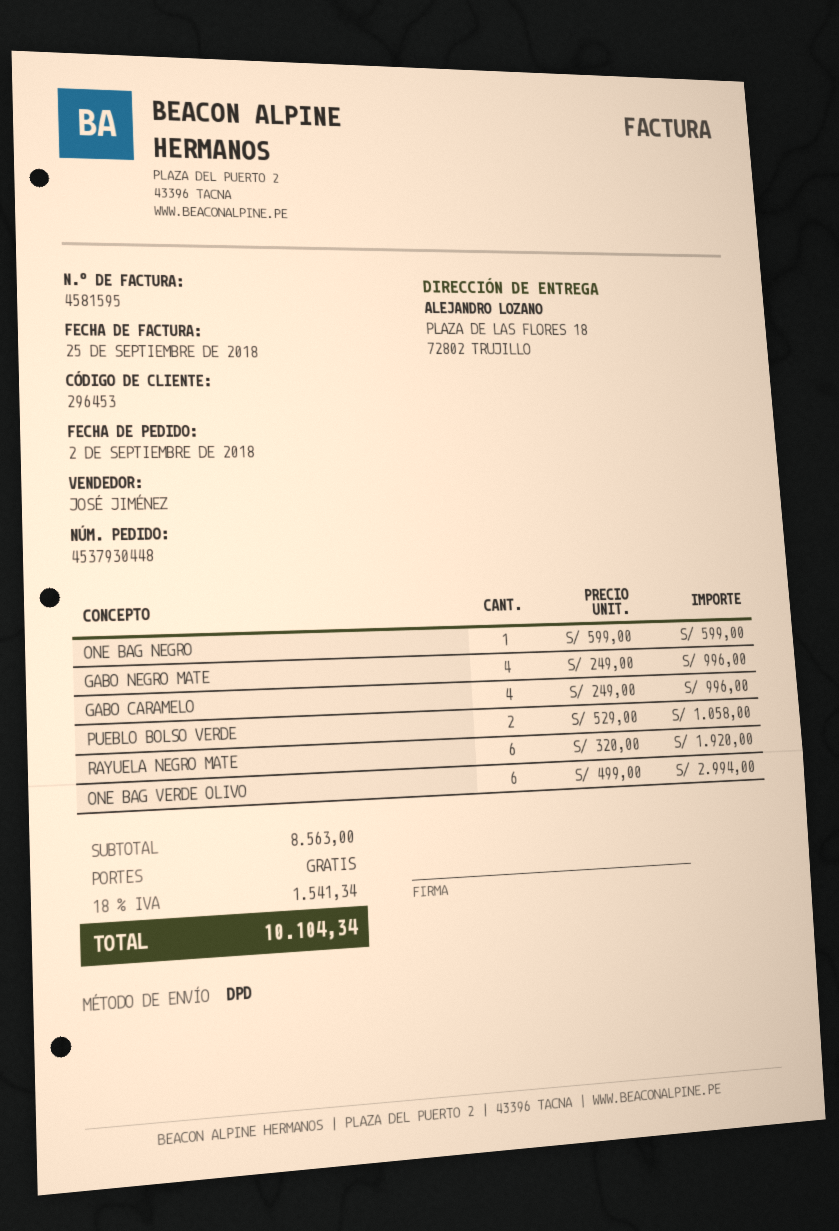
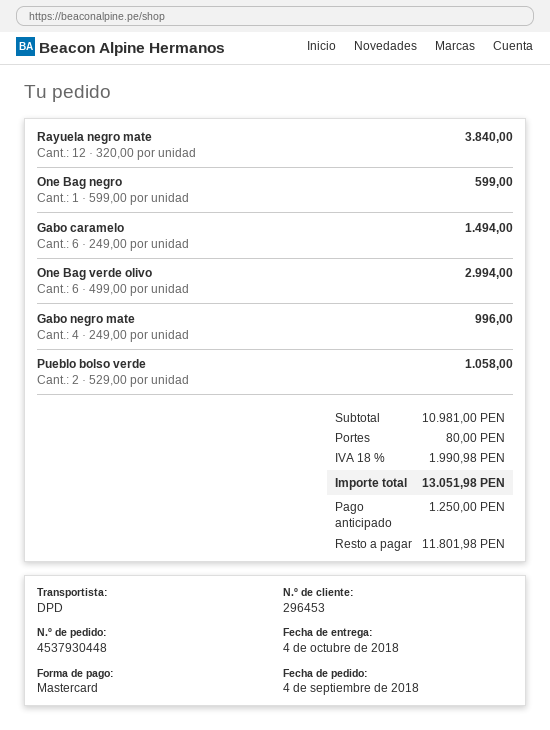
order date: 2018-09-02 -> 2018-09-04
GABO CARAMELO: 4 x 249.00 = 996.00 -> 6 x 249.00 = 1494.00
RAYUELA NEGRO MATE: 6 x 320.00 = 1920.00 -> 12 x 320.00 = 3840.00
subtotal: 8563.00 -> 10981.00
shipping: 0.00 -> 80.00
tax: 18% = 1541.34 -> 18% = 1990.98
total: 10104.34 -> 13051.98

